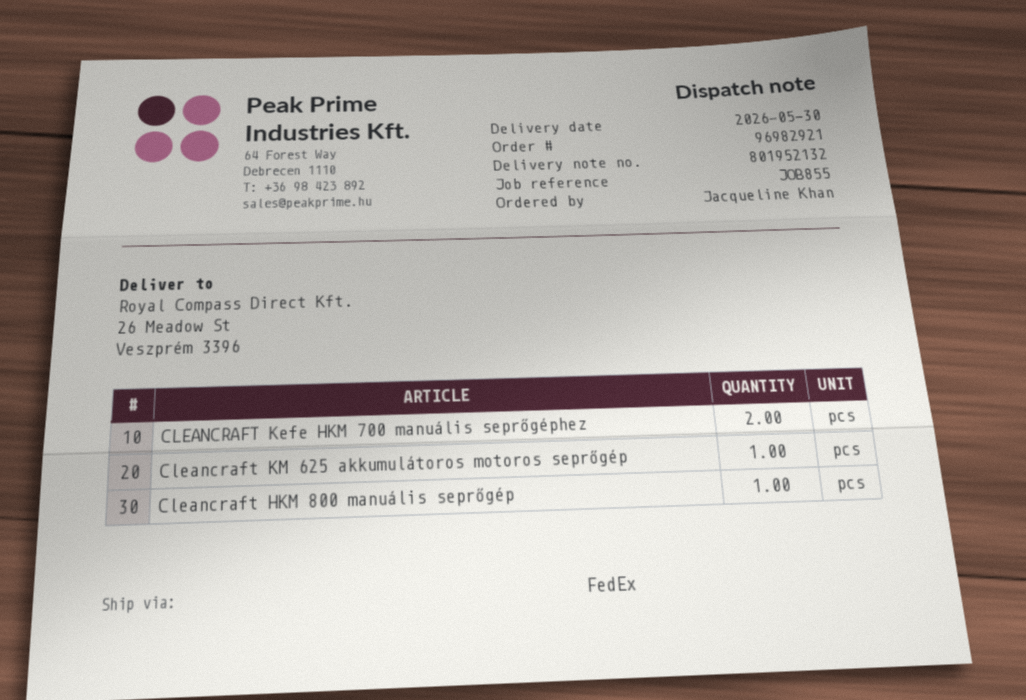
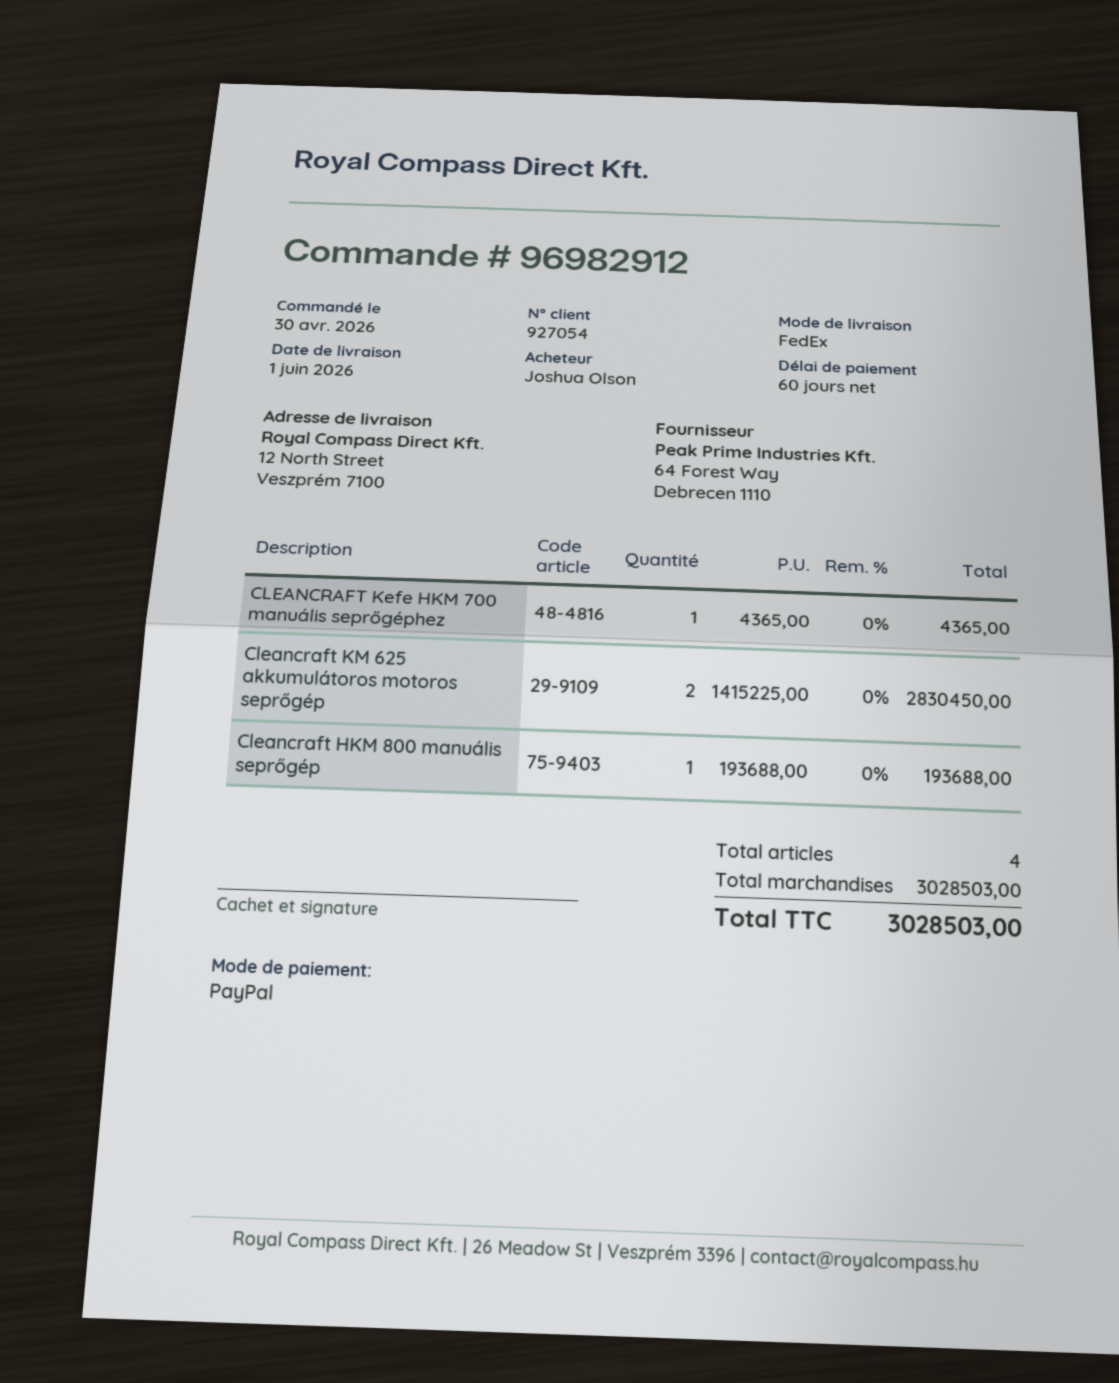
order number: 96982921 -> 96982912
delivery date: 2026-05-30 -> 2026-06-01
ordered by: Jacqueline Khan -> Joshua Olson
ship to: 26 Meadow St, Veszprém 3396 -> 12 North Street, Veszprém 7100
CLEANCRAFT Kefe HKM 700 manuális seprőgéphez: 2 -> 1
Cleancraft KM 625 akkumulátoros motoros seprőgép: 1 -> 2

